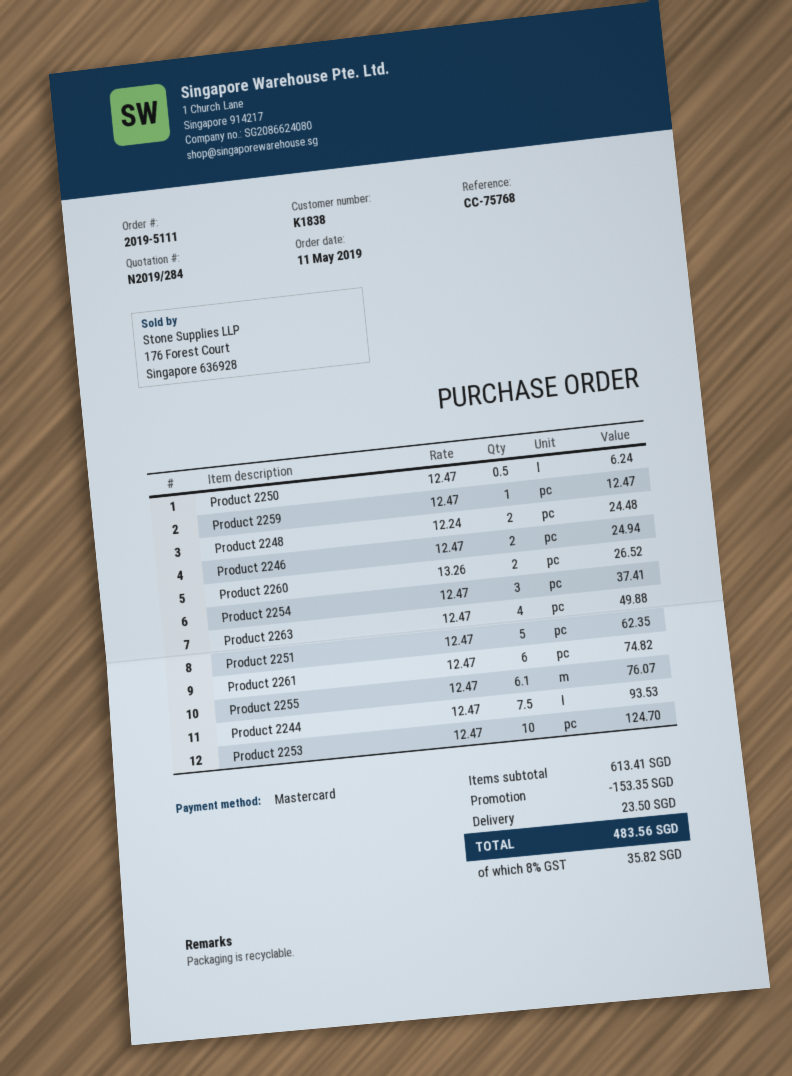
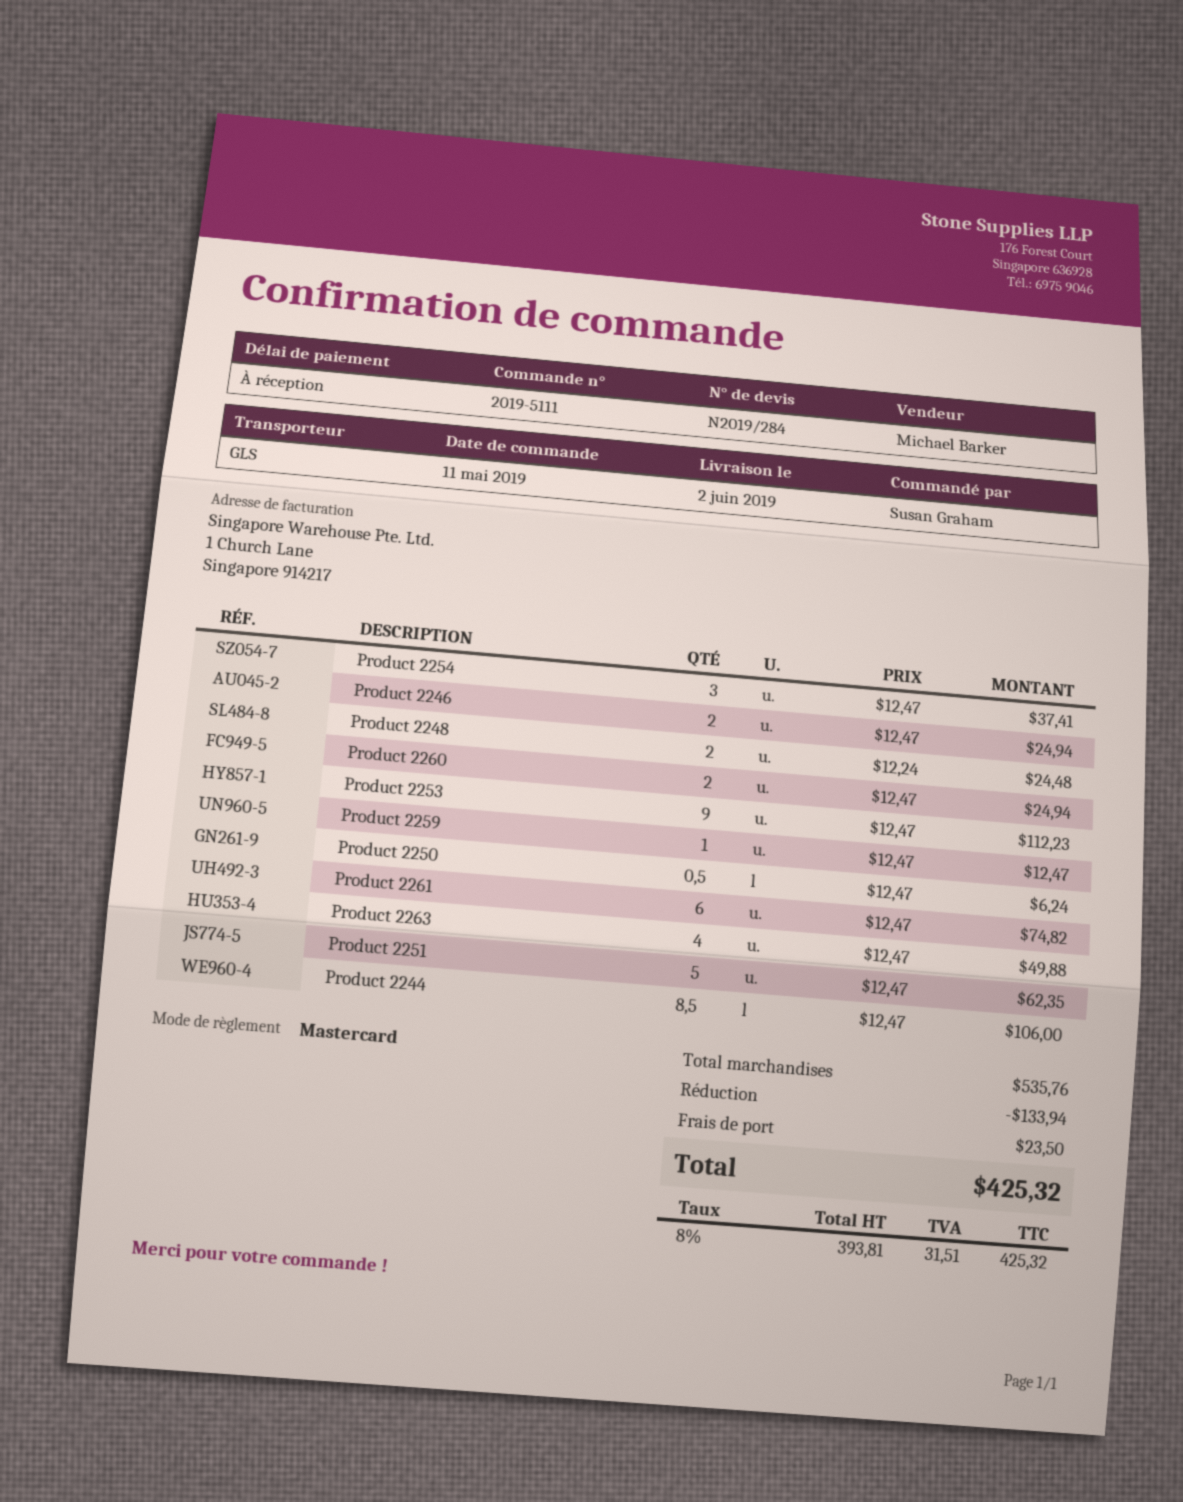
Product 2260: 2 x 13.26 = 26.52 -> 2 x 12.47 = 24.94
Product 2255: 6.1 x 12.47 = 76.07 -> none
Product 2244: 7.5 x 12.47 = 93.53 -> 8.5 x 12.47 = 106.00
Product 2253: 10 x 12.47 = 124.70 -> 9 x 12.47 = 112.23
subtotal: 613.41 -> 535.76
discount: 153.35 -> 133.94
tax: 8% = 35.82 -> 8% = 31.51
total: 483.56 -> 425.32

